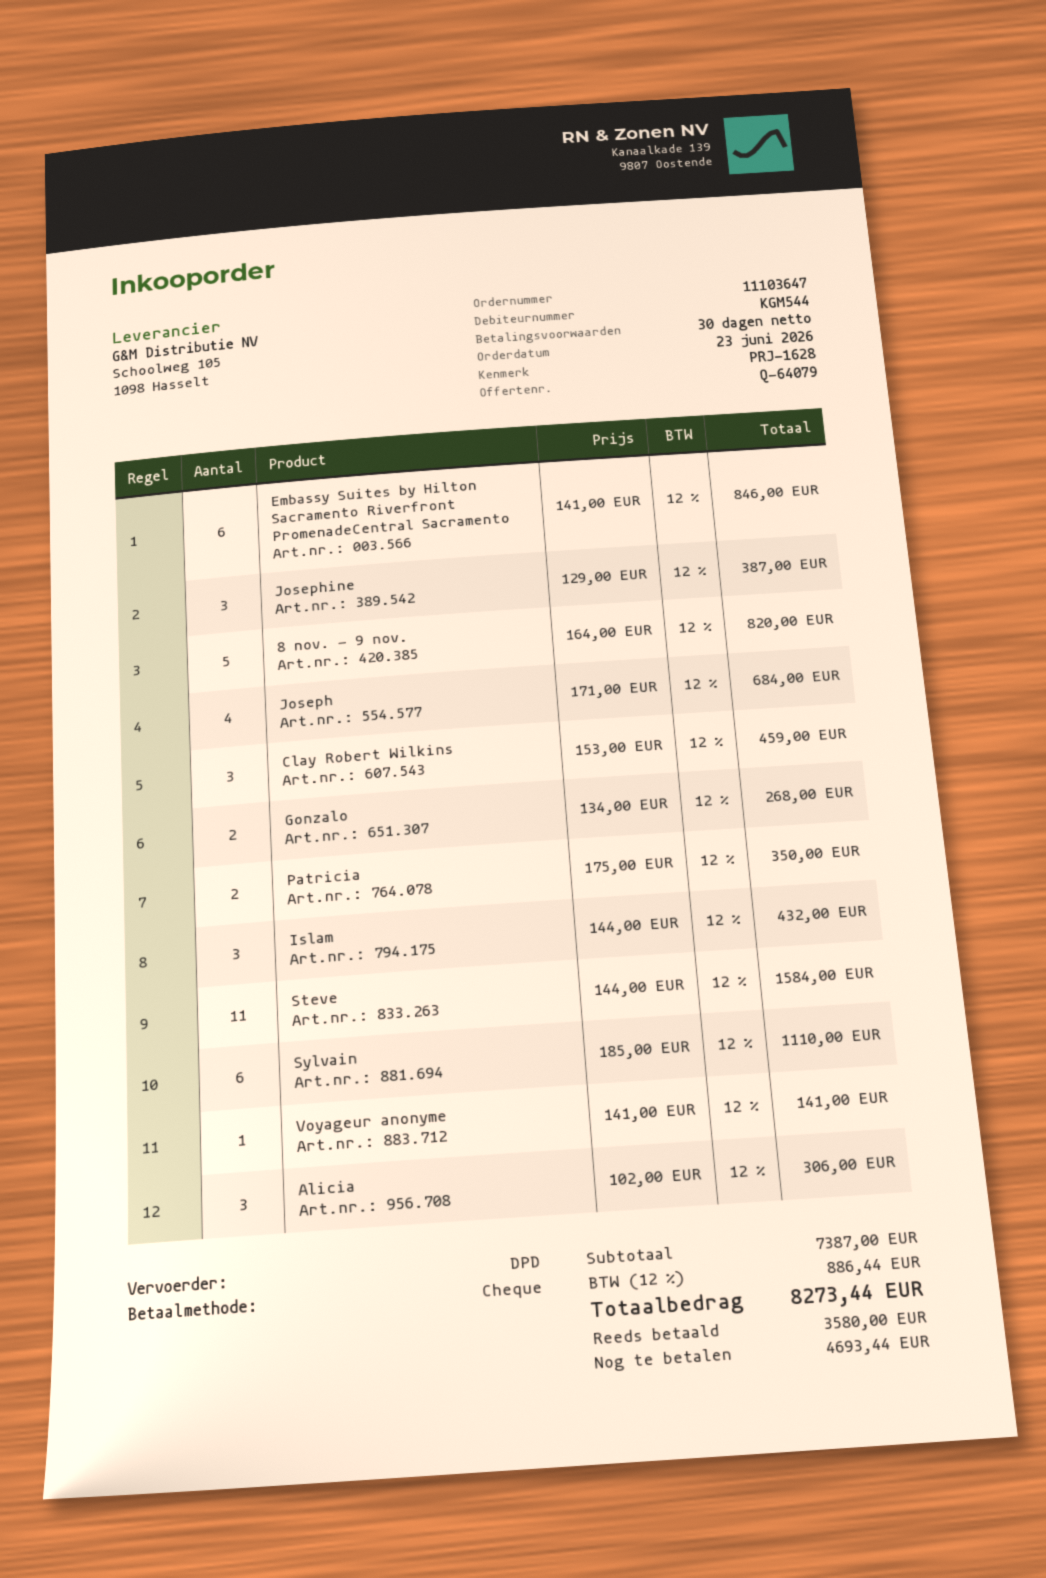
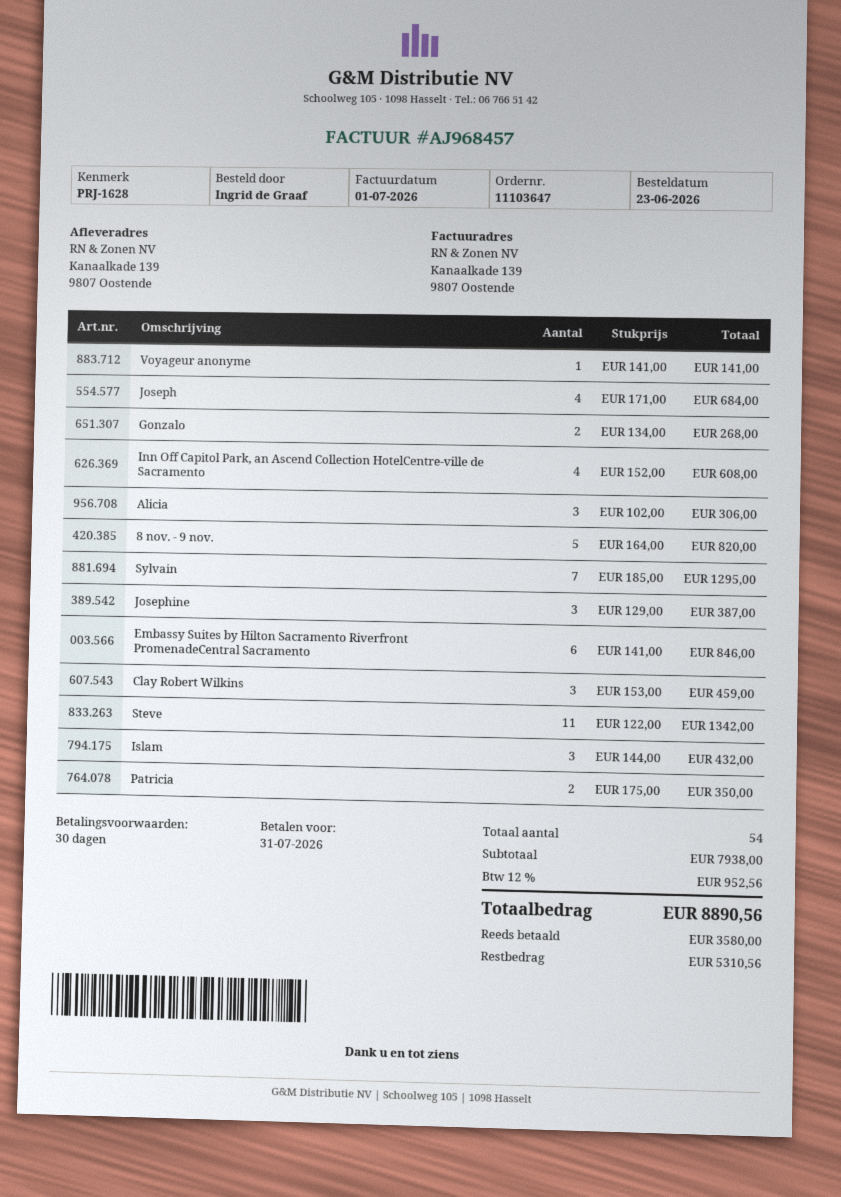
Steve: 11 x 144.00 = 1584.00 -> 11 x 122.00 = 1342.00
Sylvain: 6 x 185.00 = 1110.00 -> 7 x 185.00 = 1295.00
Inn Off Capitol Park, an Ascend Collection HotelCentre-ville de Sacramento: none -> 4 x 152.00 = 608.00
subtotal: 7387.00 -> 7938.00
tax: 12% = 886.44 -> 12% = 952.56
total: 8273.44 -> 8890.56
balance: 4693.44 -> 5310.56

